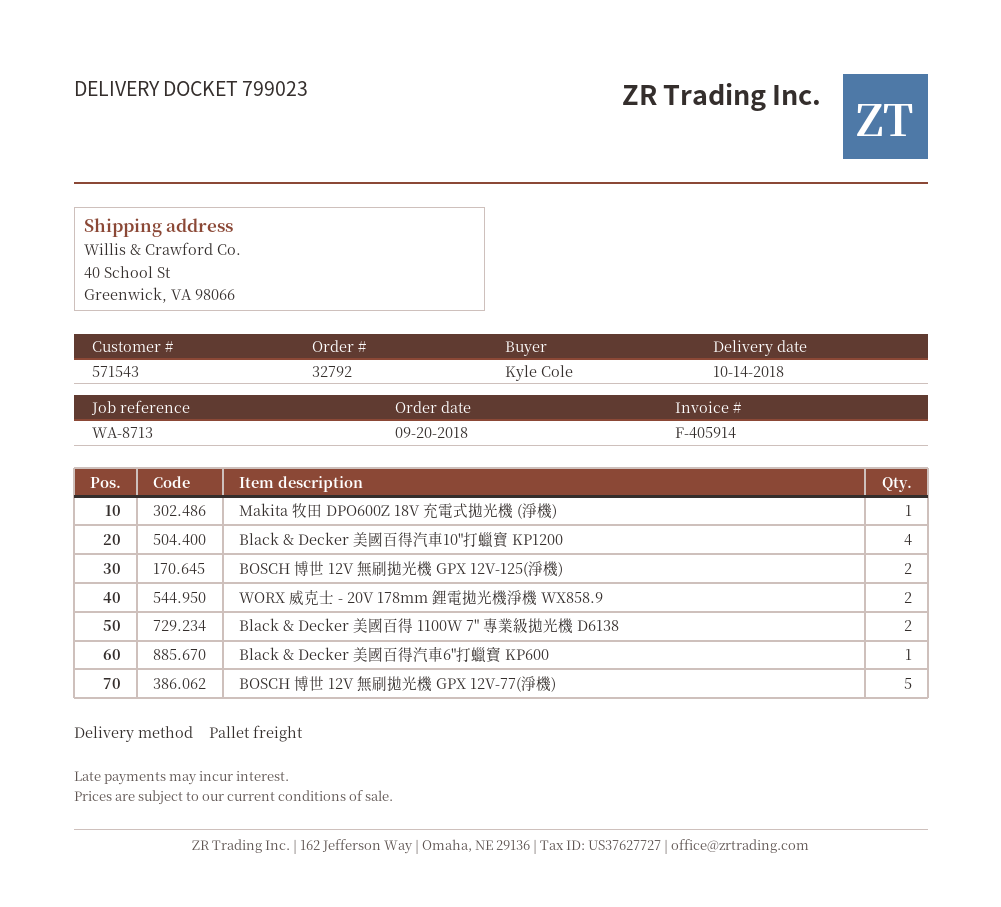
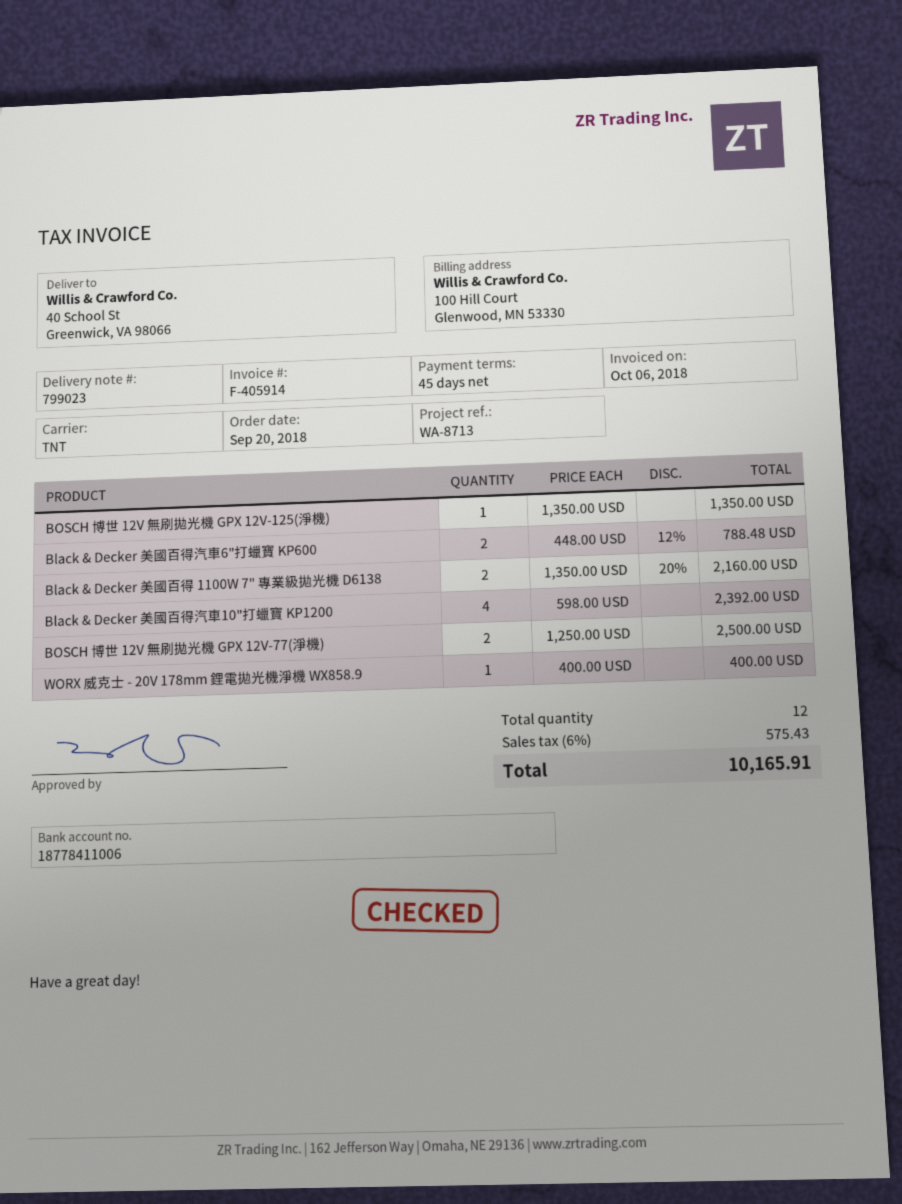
shipping method: pallet freight -> TNT
Makita 牧田 DPO600Z 18V 充電式拋光機 (淨機): 1 -> none
BOSCH 博世 12V 無刷拋光機 GPX 12V-125(淨機): 2 -> 1
WORX 威克士 - 20V 178mm 鋰電拋光機淨機 WX858.9: 2 -> 1
Black & Decker 美國百得汽車6"打蠟寶 KP600: 1 -> 2
BOSCH 博世 12V 無刷拋光機 GPX 12V-77(淨機): 5 -> 2

